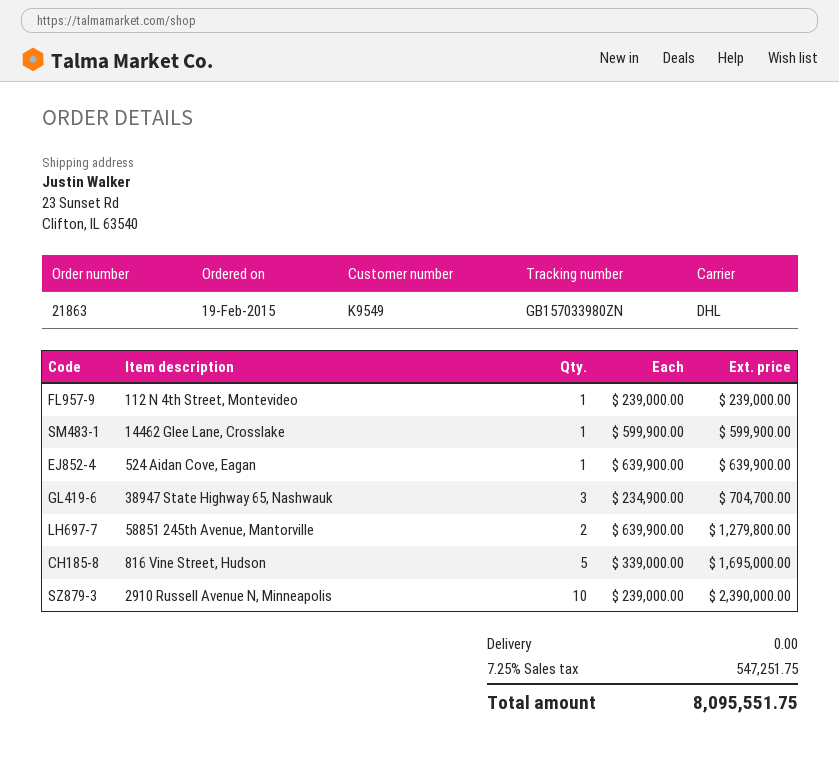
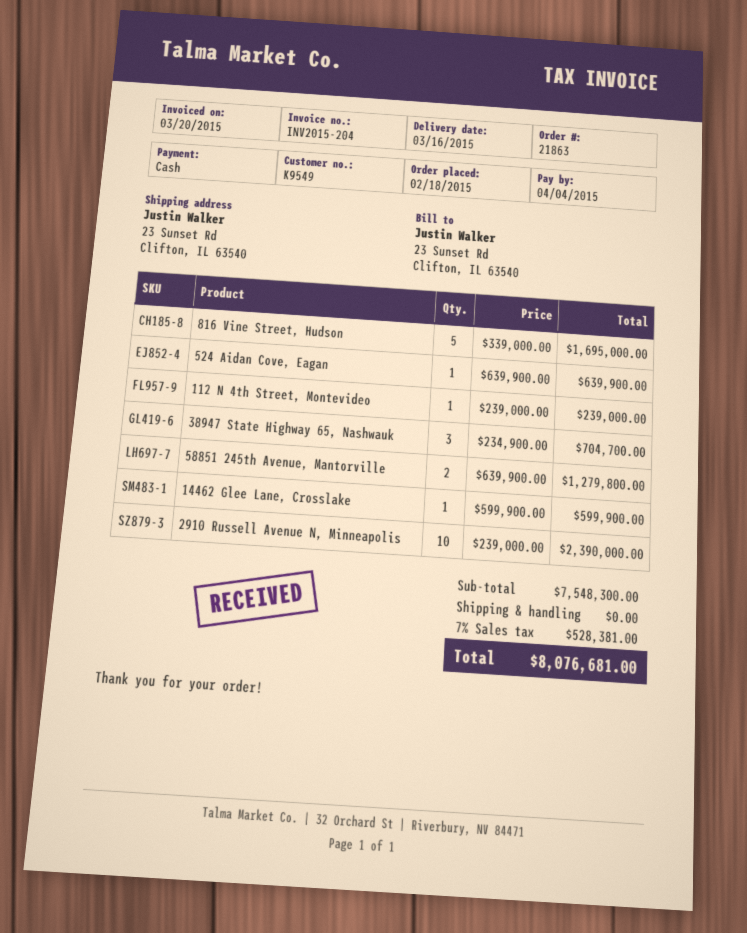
order date: 2015-02-19 -> 2015-02-18
tax: 7.25% = 547251.75 -> 7% = 528381.00
total: 8095551.75 -> 8076681.00

